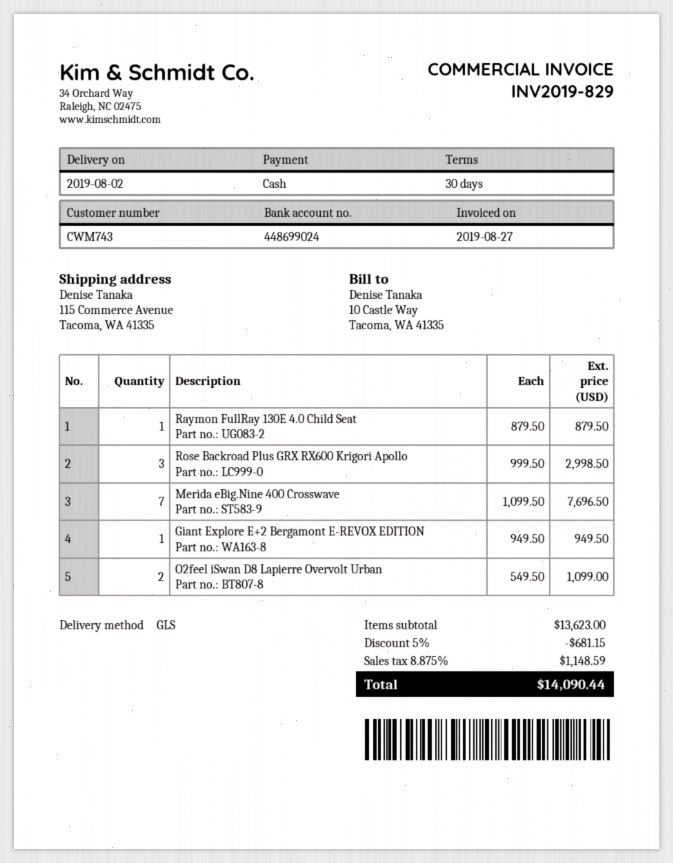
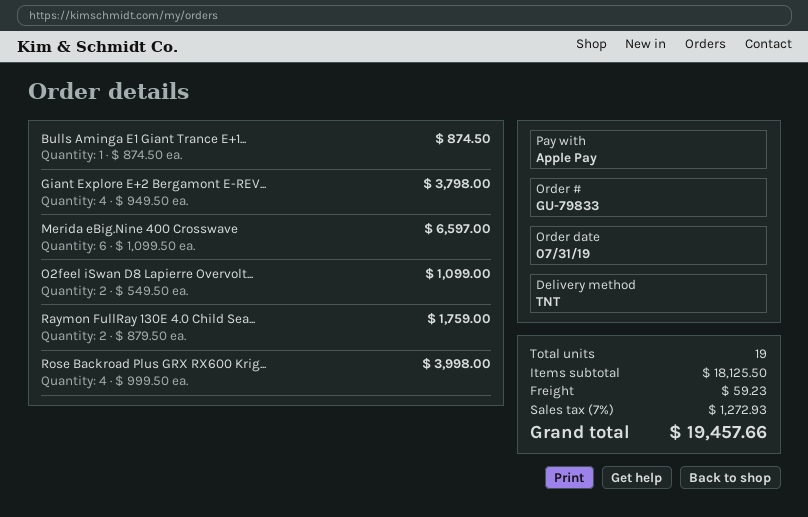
payment method: cash -> Apple Pay
shipping method: GLS -> TNT
Raymon FullRay 130E 4.0 Child Seat: 1 x 879.50 = 879.50 -> 2 x 879.50 = 1759.00
Rose Backroad Plus GRX RX600 Krigori Apollo: 3 x 999.50 = 2998.50 -> 4 x 999.50 = 3998.00
Merida eBig.Nine 400 Crosswave: 7 x 1099.50 = 7696.50 -> 6 x 1099.50 = 6597.00
Giant Explore E+2 Bergamont E-REVOX EDITION: 1 x 949.50 = 949.50 -> 4 x 949.50 = 3798.00
Bulls Aminga E1 Giant Trance E+1...: none -> 1 x 874.50 = 874.50
subtotal: 13623.00 -> 18125.50
discount: 5% = 681.15 -> none
shipping: none -> 59.23
tax: 8.875% = 1148.59 -> 7% = 1272.93
total: 14090.44 -> 19457.66

